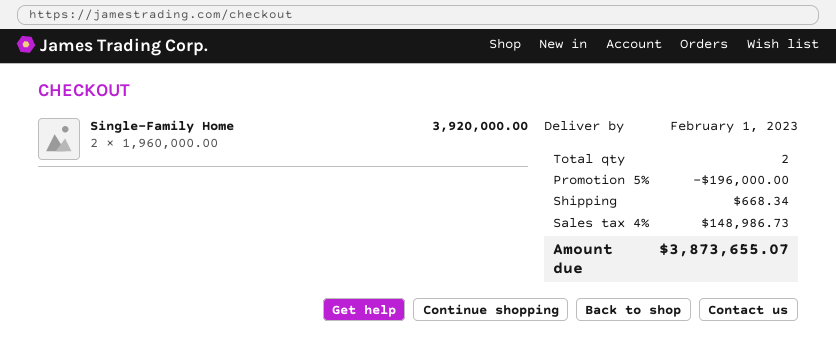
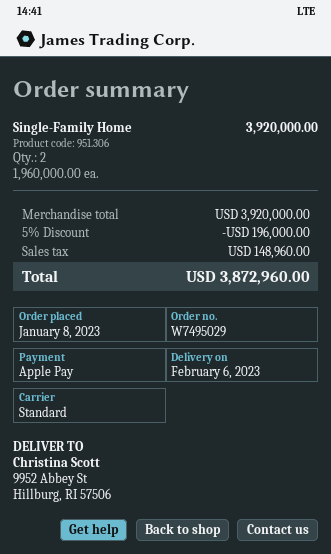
delivery date: 2023-02-01 -> 2023-02-06
shipping: 668.34 -> none
tax: 148986.73 -> 148960.00
total: 3873655.07 -> 3872960.00

